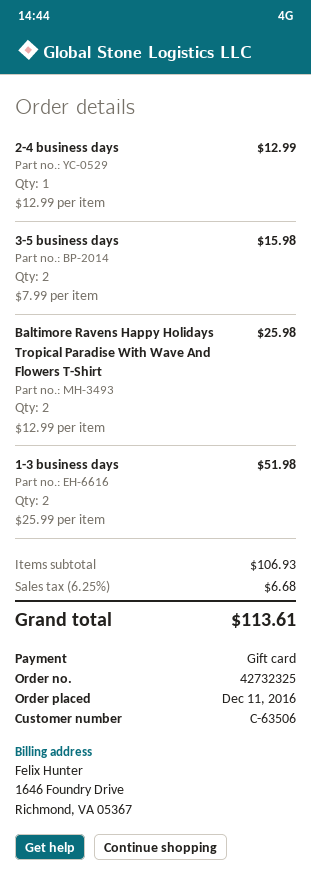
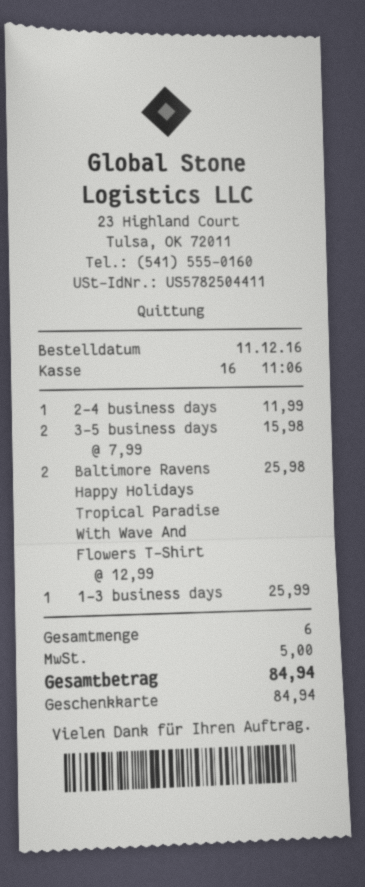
2-4 business days: 1 x 12.99 = 12.99 -> 1 x 11.99 = 11.99
1-3 business days: 2 x 25.99 = 51.98 -> 1 x 25.99 = 25.99
tax: 6.68 -> 5.00
total: 113.61 -> 84.94

